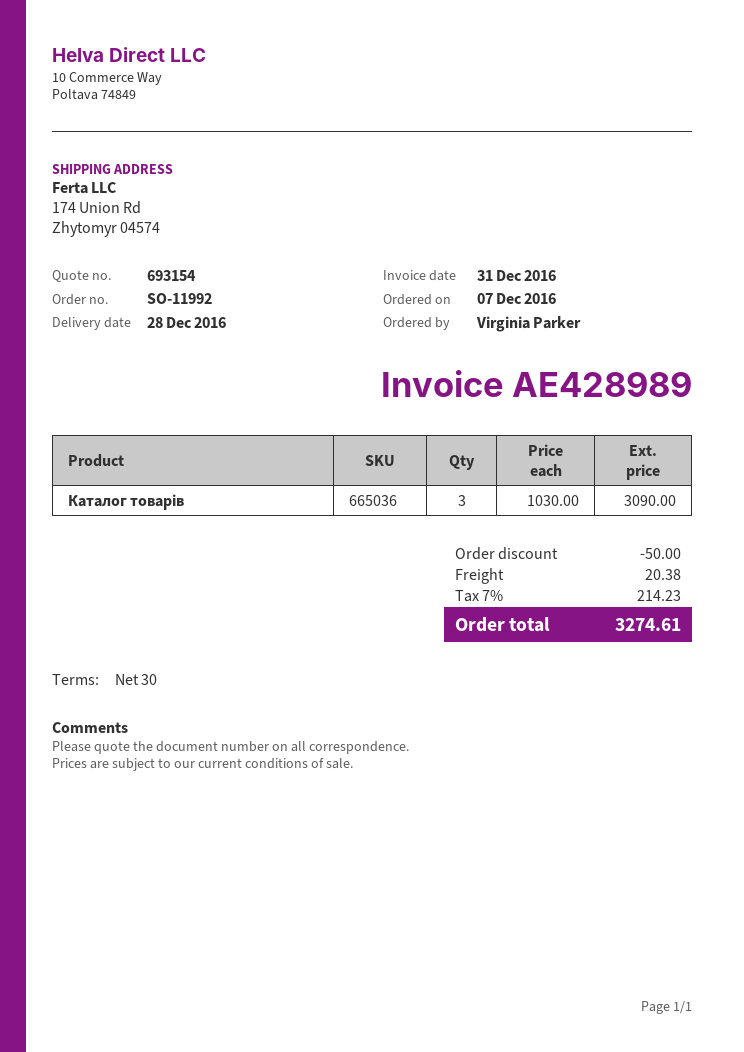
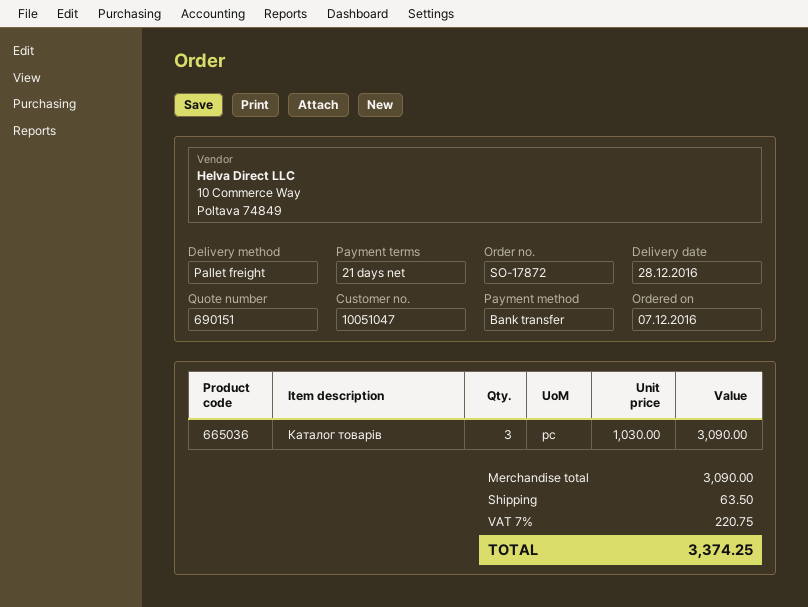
quote number: 693154 -> 690151
order number: SO-11992 -> SO-17872
payment terms: 30 days -> 21 days
discount: 50.00 -> none
shipping: 20.38 -> 63.50
tax: 7% = 214.23 -> 7% = 220.75
total: 3274.61 -> 3374.25

